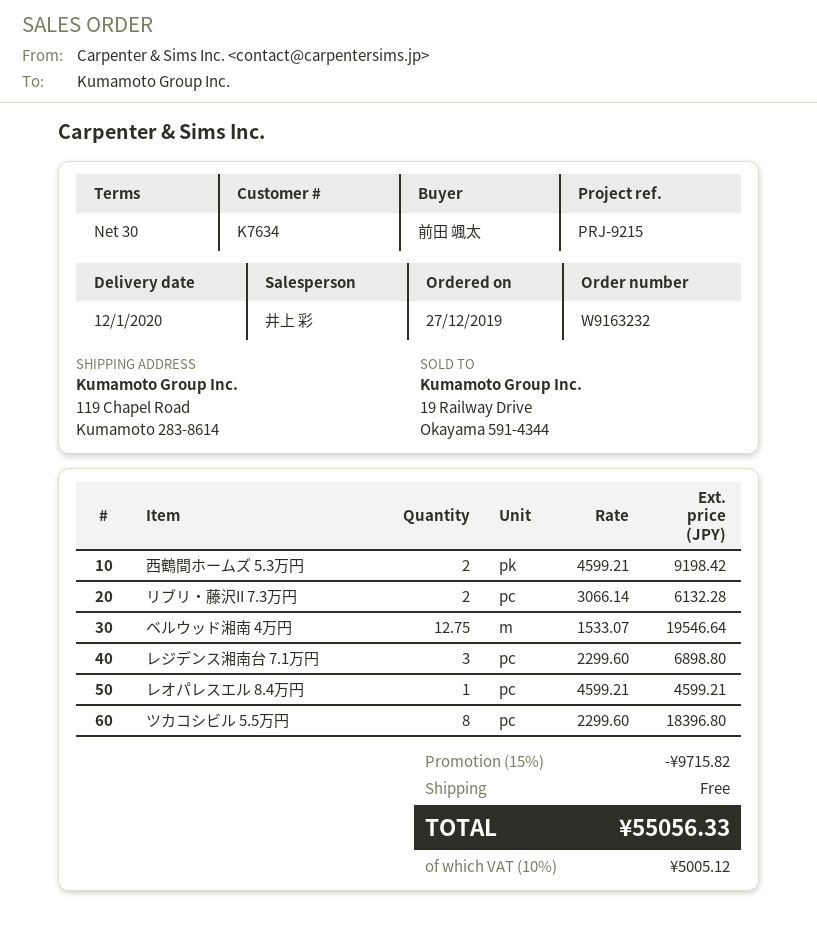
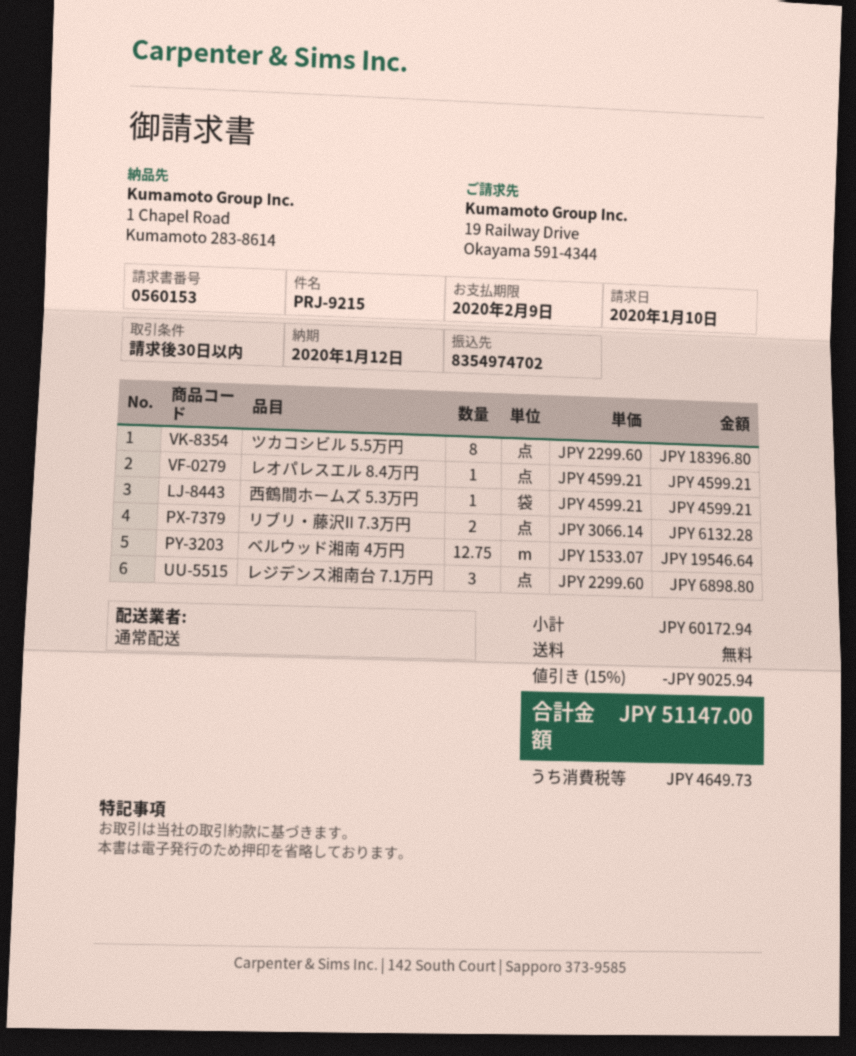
ship to: 119 Chapel Road, Kumamoto 283-8614 -> 1 Chapel Road, Kumamoto 283-8614
西鶴間ホームズ 5.3万円: 2 x 4599.21 = 9198.42 -> 1 x 4599.21 = 4599.21
discount: 15% = 9715.82 -> 15% = 9025.94
tax: 5005.12 -> 4649.73
total: 55056.33 -> 51147.00

